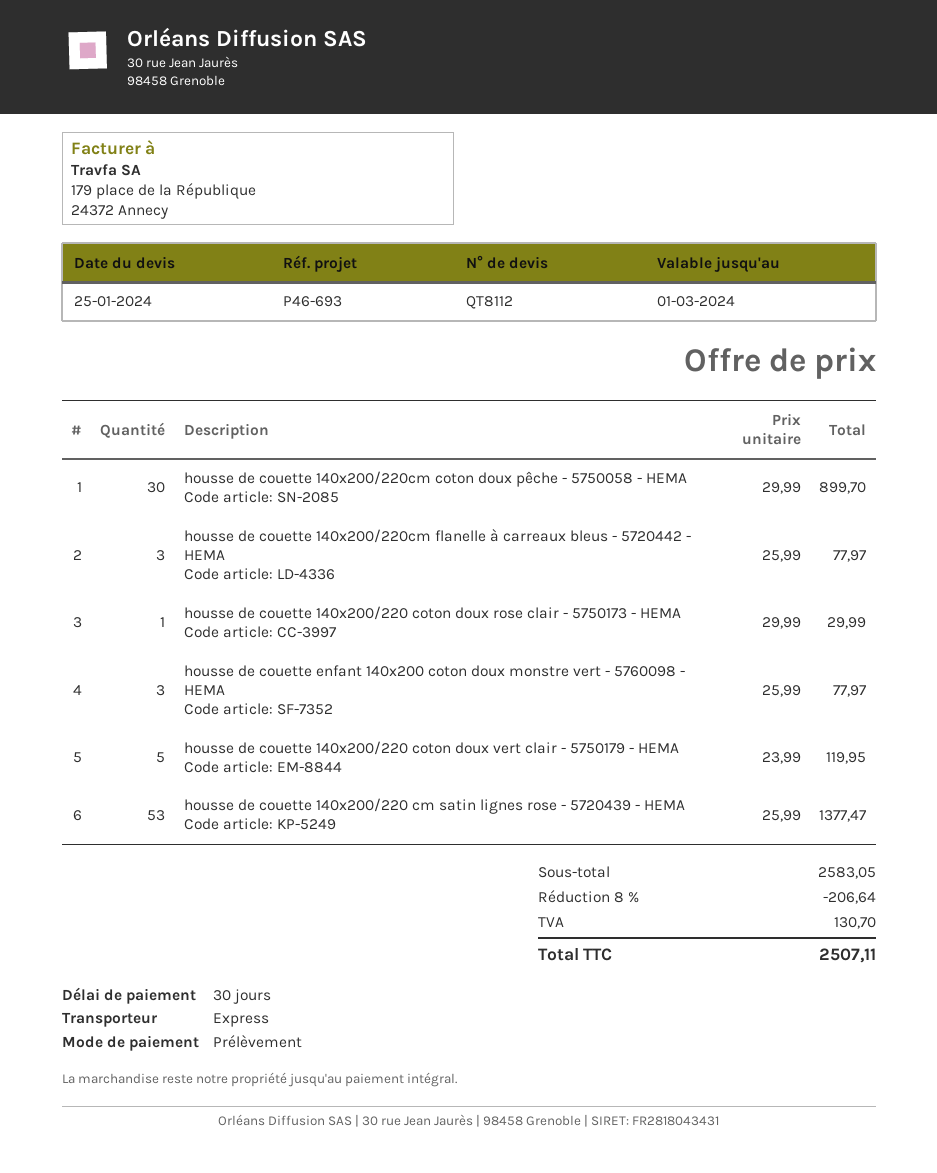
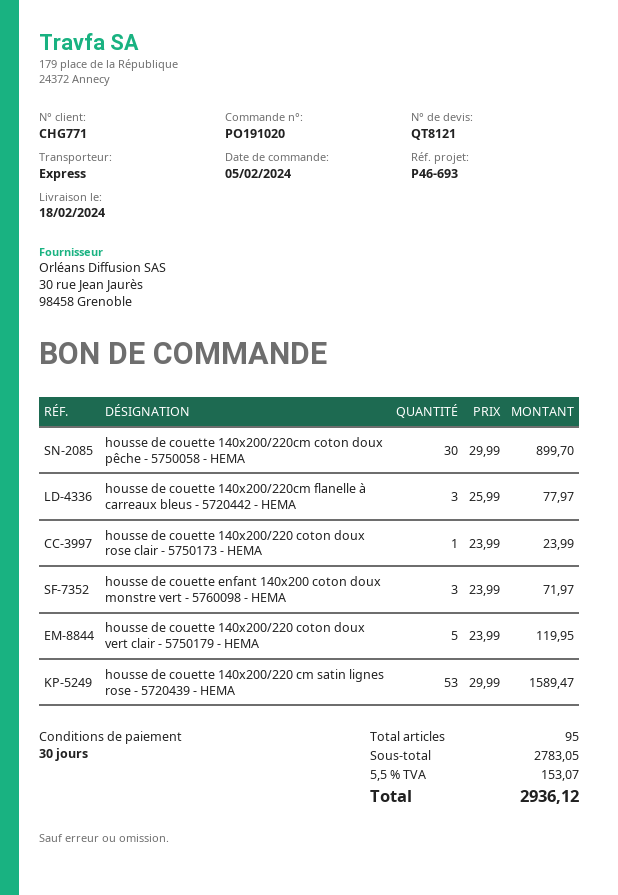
quote number: QT8112 -> QT8121
housse de couette 140x200/220 coton doux rose clair - 5750173 - HEMA: 1 x 29.99 = 29.99 -> 1 x 23.99 = 23.99
housse de couette enfant 140x200 coton doux monstre vert - 5760098 - HEMA: 3 x 25.99 = 77.97 -> 3 x 23.99 = 71.97
housse de couette 140x200/220 cm satin lignes rose - 5720439 - HEMA: 53 x 25.99 = 1377.47 -> 53 x 29.99 = 1589.47
subtotal: 2583.05 -> 2783.05
discount: 8% = 206.64 -> none
tax: 130.70 -> 153.07
total: 2507.11 -> 2936.12

